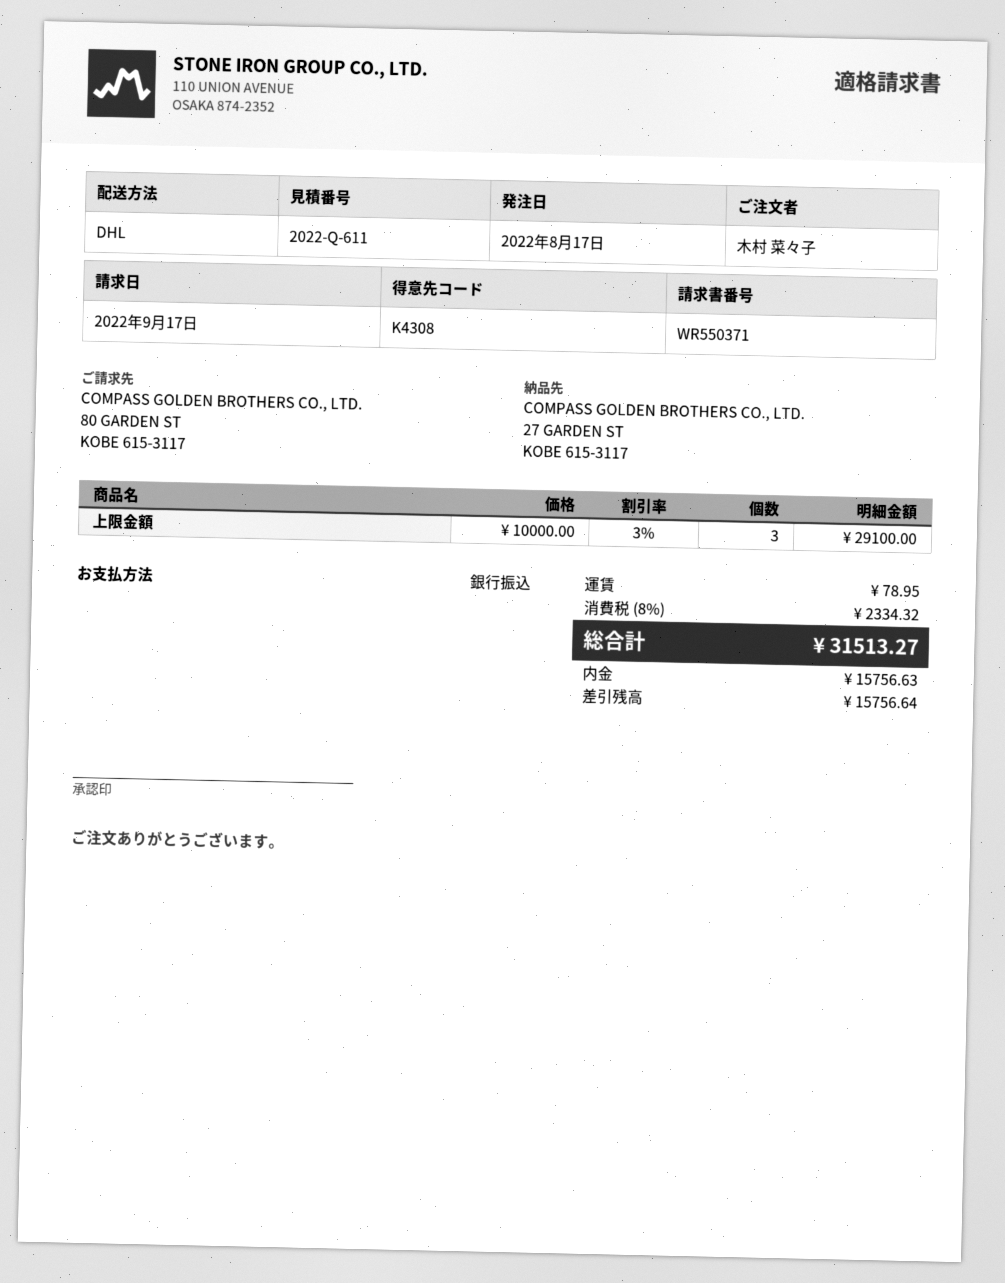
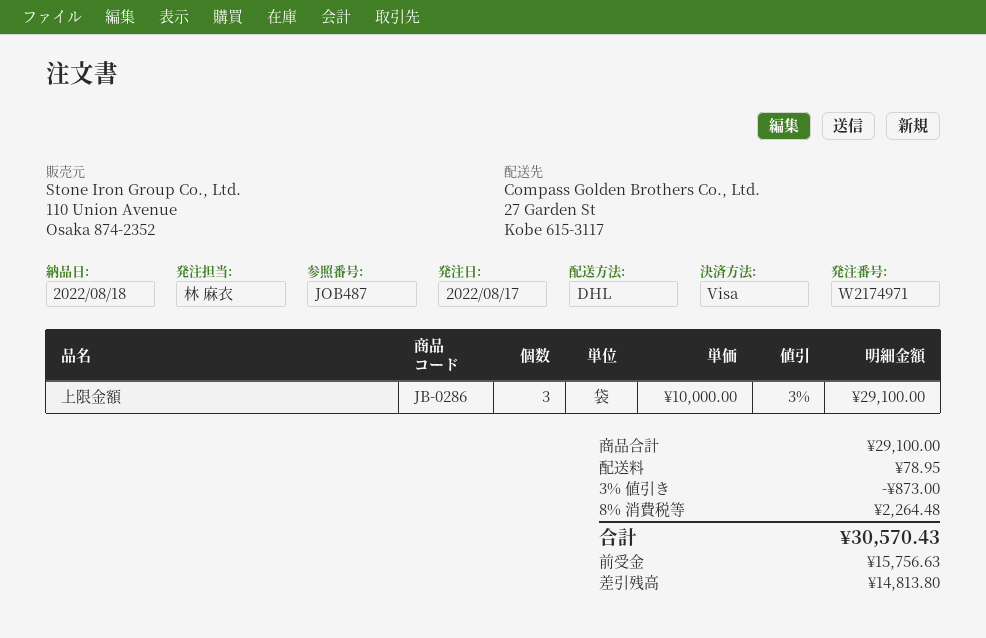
ordered by: 木村 菜々子 -> 林 麻衣
payment method: bank transfer -> Visa
discount: none -> 3% = 873.00
tax: 8% = 2334.32 -> 8% = 2264.48
total: 31513.27 -> 30570.43
balance: 15756.64 -> 14813.80

